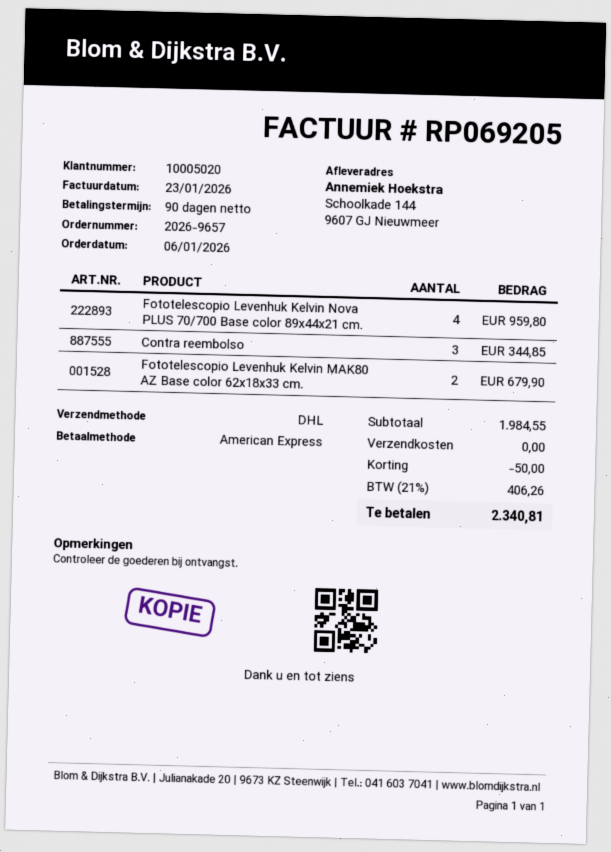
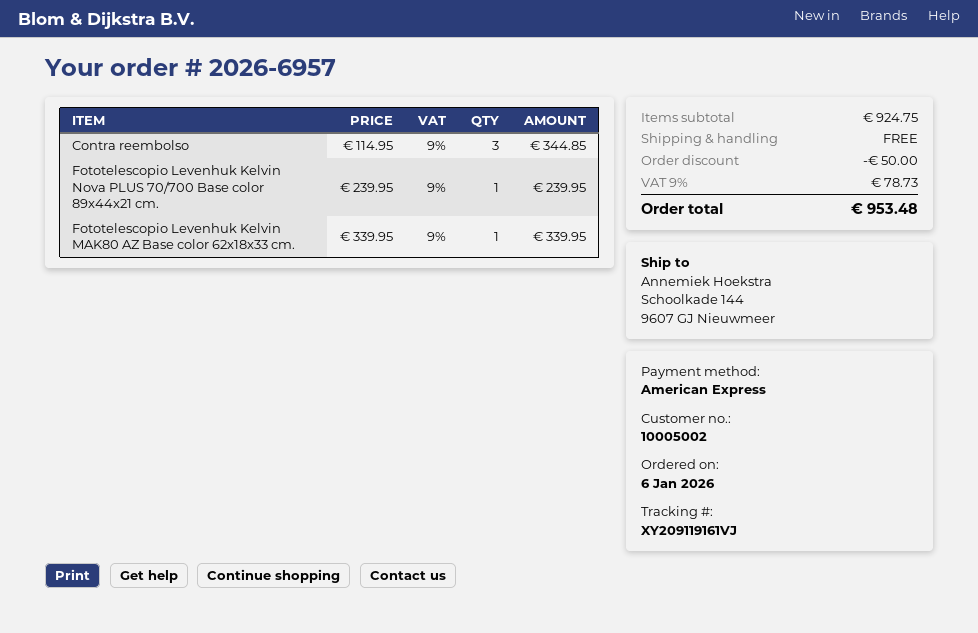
order number: 2026-9657 -> 2026-6957
customer number: 10005020 -> 10005002
Fototelescopio Levenhuk Kelvin Nova PLUS 70/700 Base color 89x44x21 cm.: 4 for 959.80 -> 1 for 239.95
Fototelescopio Levenhuk Kelvin MAK80 AZ Base color 62x18x33 cm.: 2 for 679.90 -> 1 for 339.95
subtotal: 1984.55 -> 924.75
tax: 21% = 406.26 -> 9% = 78.73
total: 2340.81 -> 953.48

